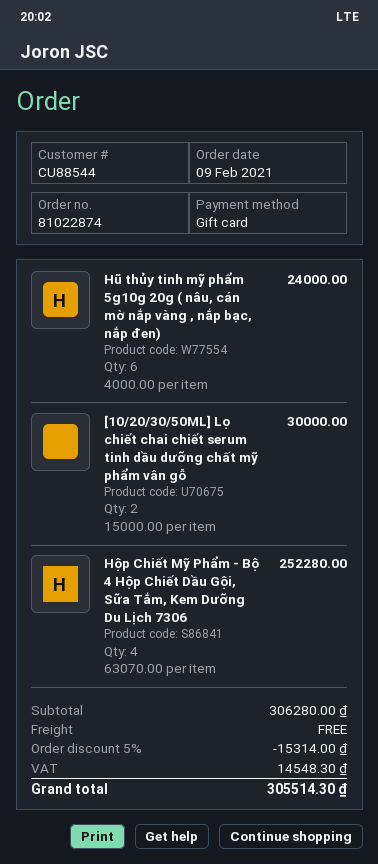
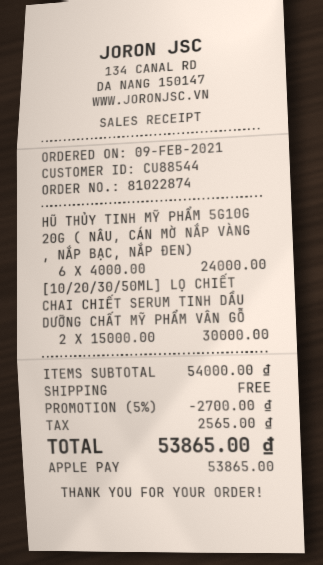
payment method: gift card -> Apple Pay
Hộp Chiết Mỹ Phẩm - Bộ 4 Hộp Chiết Dầu Gội, Sữa Tắm, Kem Dưỡng Du Lịch 7306: 4 x 63070.00 = 252280.00 -> none
subtotal: 306280.00 -> 54000.00
discount: 5% = 15314.00 -> 5% = 2700.00
tax: 14548.30 -> 2565.00
total: 305514.30 -> 53865.00

